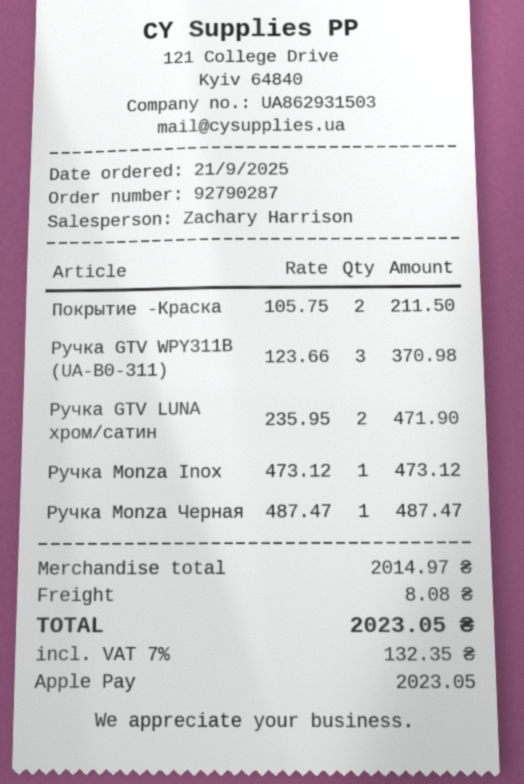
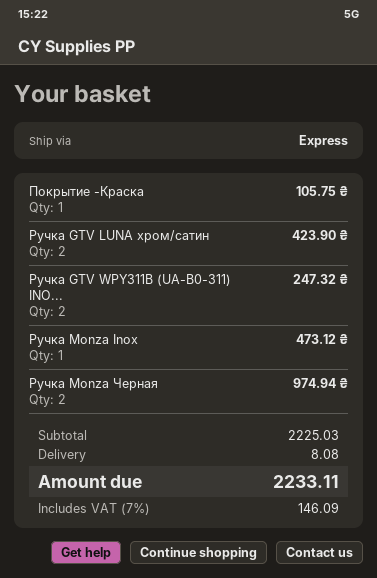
Покрытие -Краска: 2 for 211.50 -> 1 for 105.75
Ручка GTV WPY311B (UA-B0-311): 3 for 370.98 -> 2 for 247.32
Ручка GTV LUNA хром/сатин: 2 for 471.90 -> 2 for 423.90
Ручка Monza Черная: 1 for 487.47 -> 2 for 974.94
subtotal: 2014.97 -> 2225.03
tax: 7% = 132.35 -> 7% = 146.09
total: 2023.05 -> 2233.11

